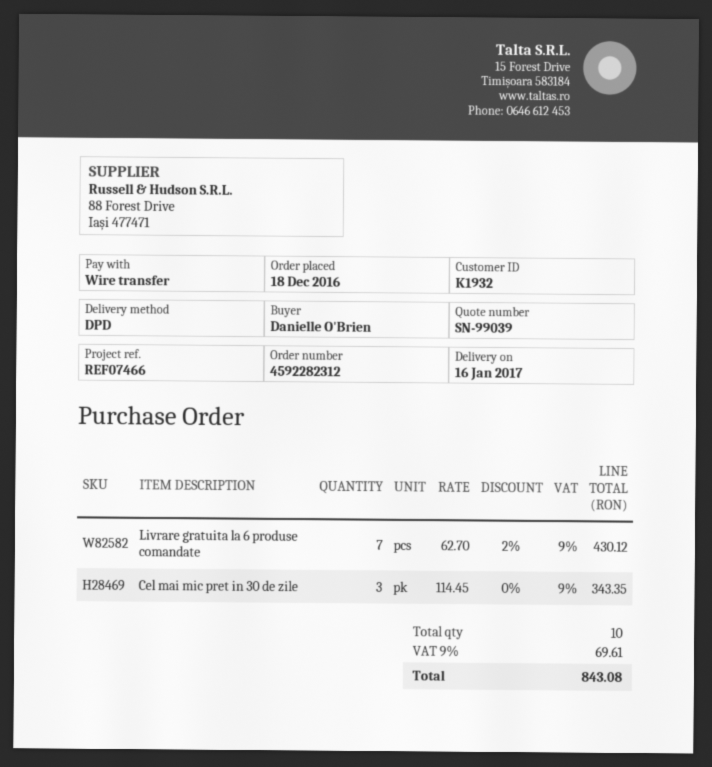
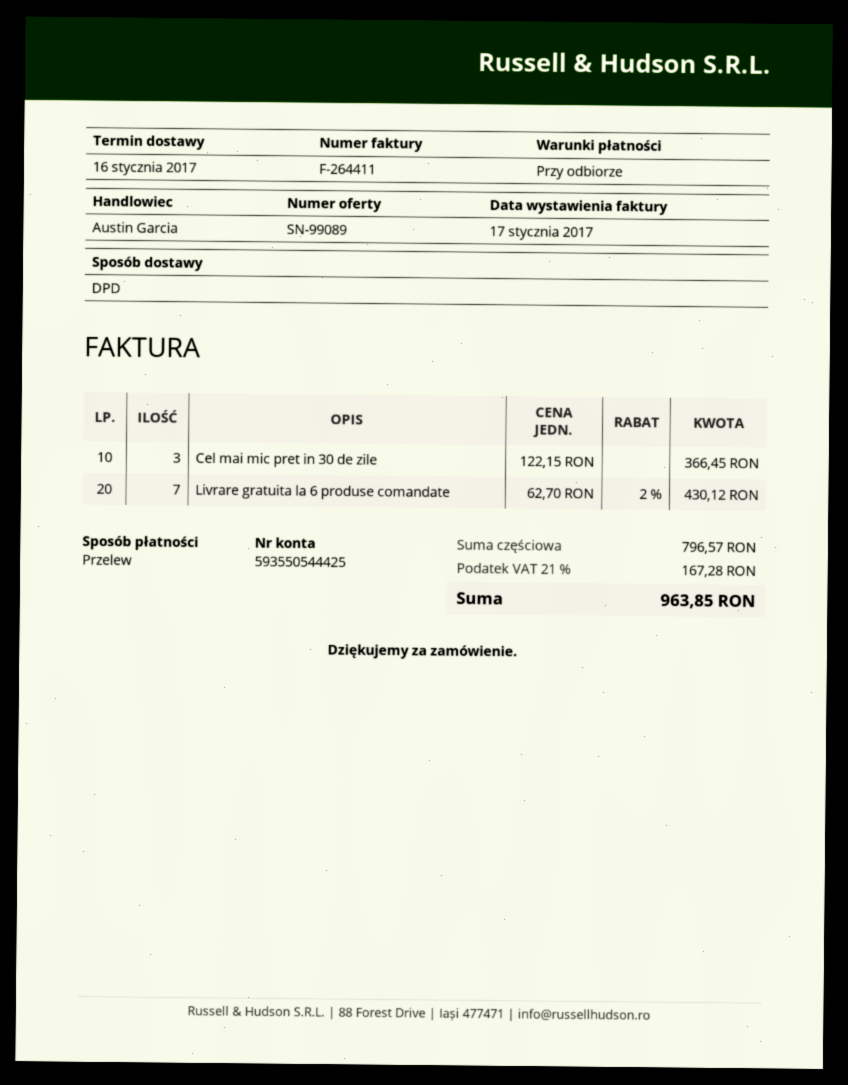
quote number: SN-99039 -> SN-99089
Cel mai mic pret in 30 de zile: 3 x 114.45 = 343.35 -> 3 x 122.15 = 366.45
tax: 9% = 69.61 -> 21% = 167.28
total: 843.08 -> 963.85

